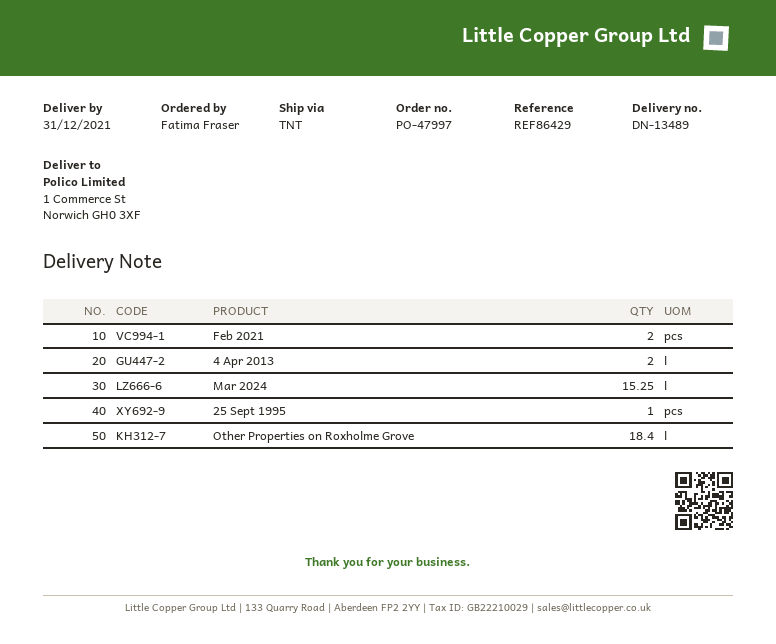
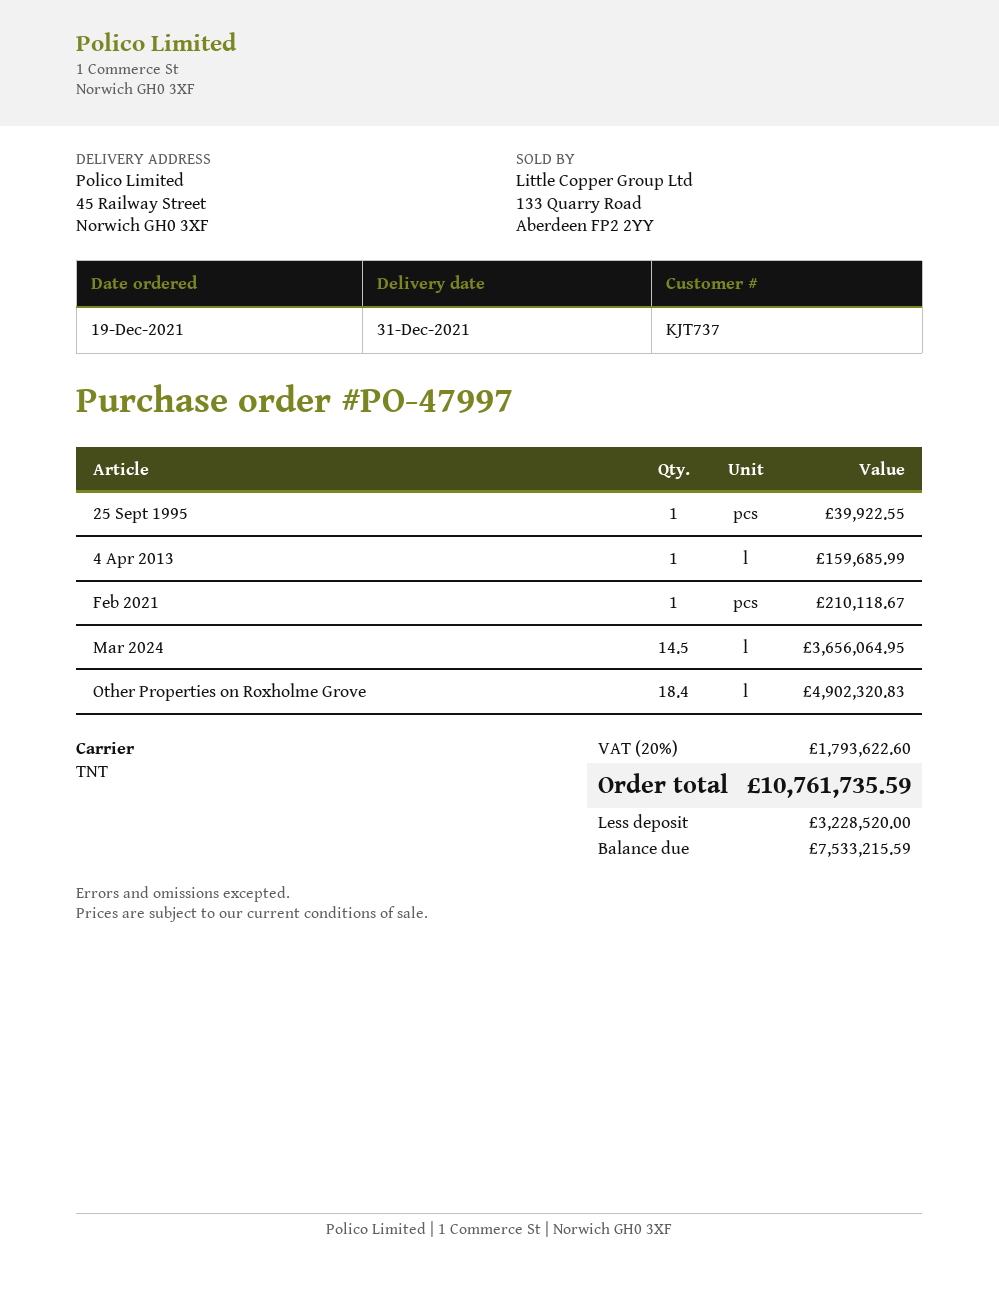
ship to: 1 Commerce St, Norwich GH0 3XF -> 45 Railway Street, Norwich GH0 3XF
Feb 2021: 2 -> 1
4 Apr 2013: 2 -> 1
Mar 2024: 15.25 -> 14.5

